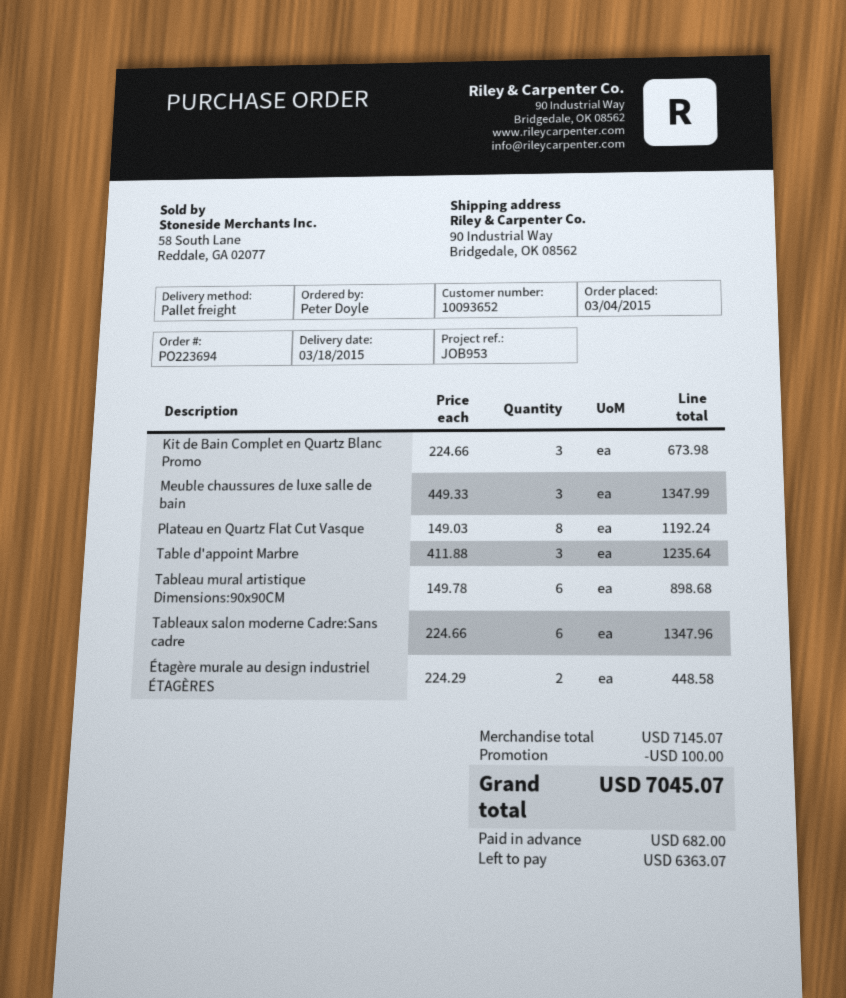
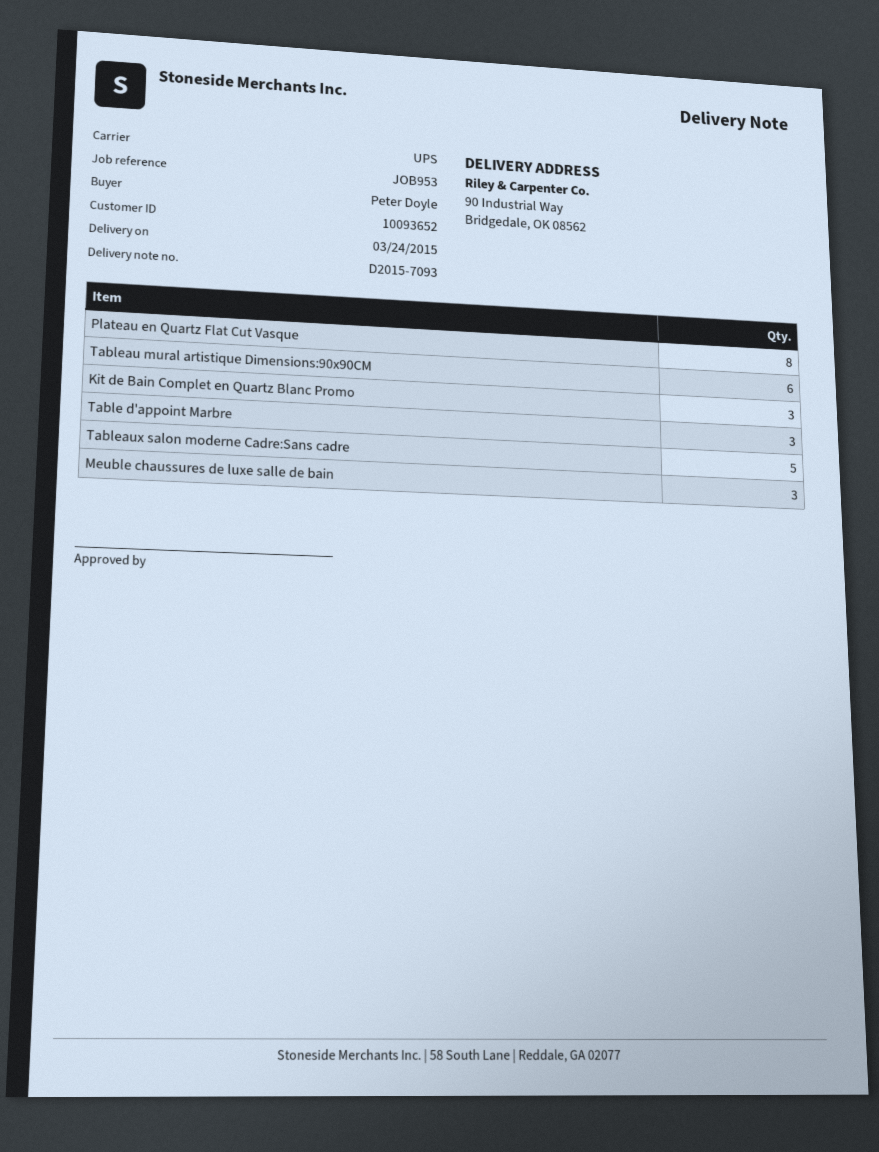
delivery date: 2015-03-18 -> 2015-03-24
shipping method: pallet freight -> UPS
Tableaux salon moderne Cadre:Sans cadre: 6 -> 5
Étagère murale au design industriel ÉTAGÈRES: 2 -> none

